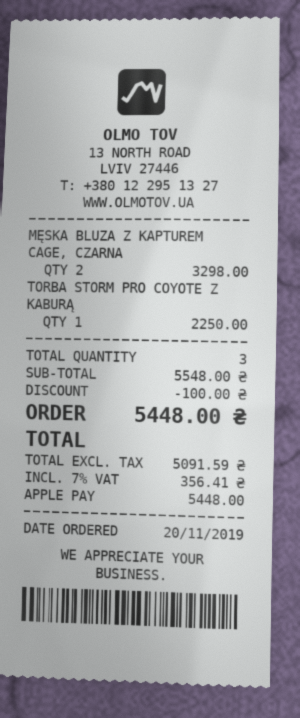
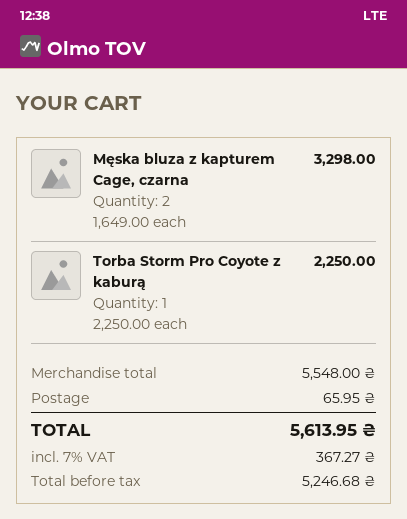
discount: 100.00 -> none
shipping: none -> 65.95
net: 5091.59 -> 5246.68
tax: 7% = 356.41 -> 7% = 367.27
total: 5448.00 -> 5613.95

